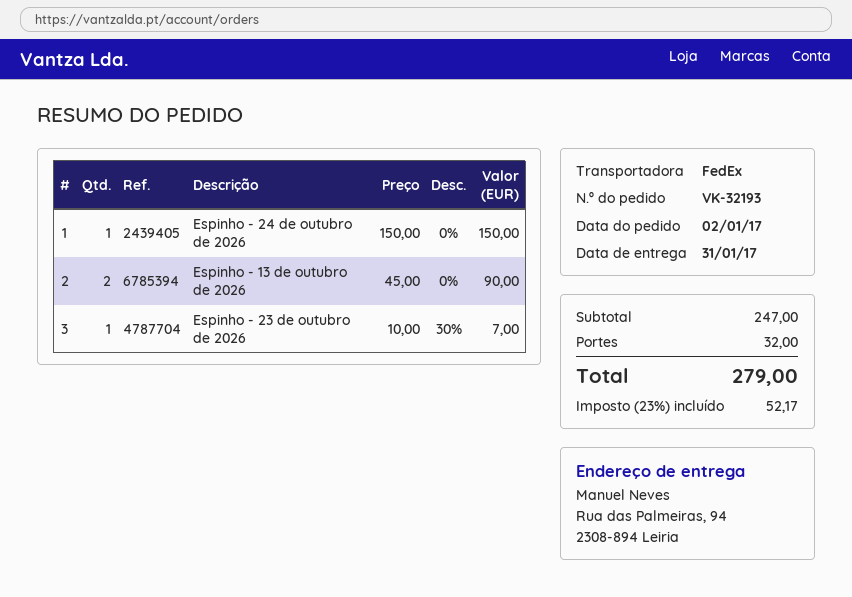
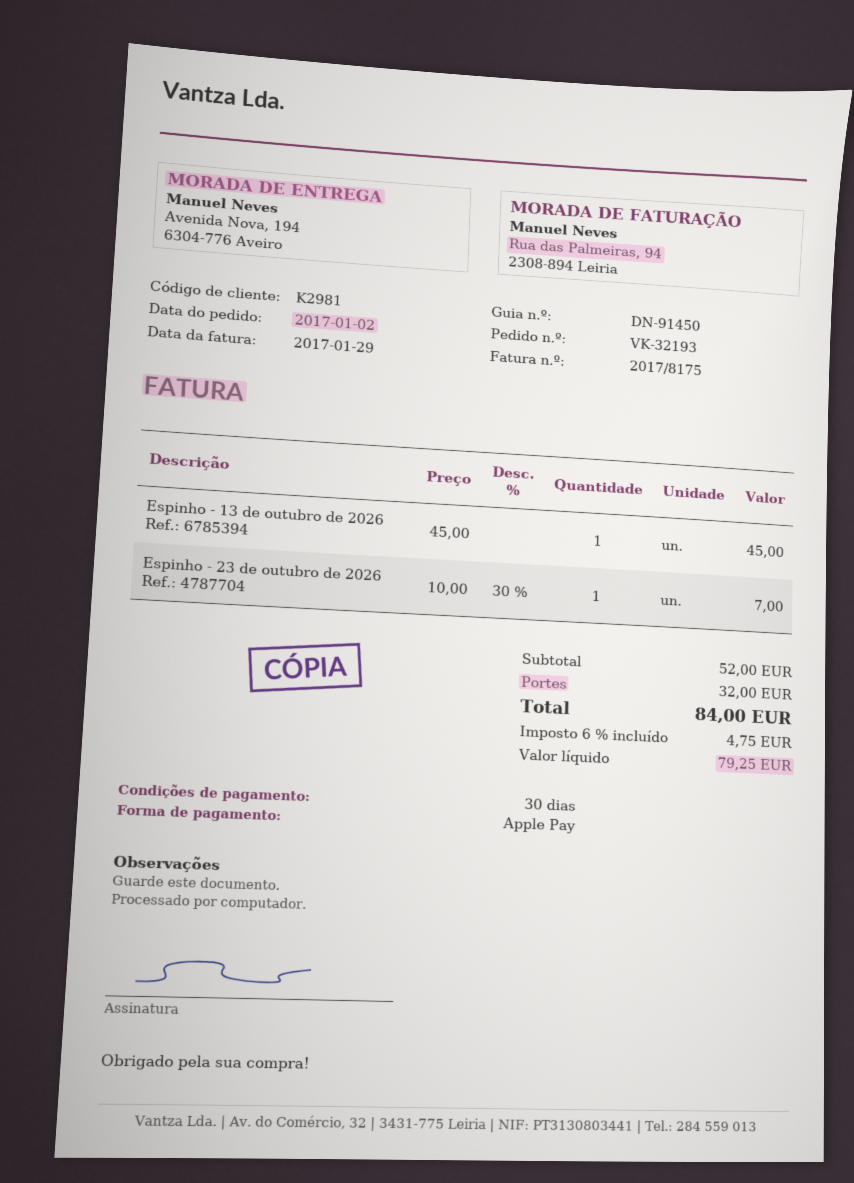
ship to: Rua das Palmeiras, 94, 2308-894 Leiria -> Avenida Nova, 194, 6304-776 Aveiro
Espinho - 24 de outubro de 2026: 1 x 150.00 = 150.00 -> none
Espinho - 13 de outubro de 2026: 2 x 45.00 = 90.00 -> 1 x 45.00 = 45.00
subtotal: 247.00 -> 52.00
tax: 23% = 52.17 -> 6% = 4.75
total: 279.00 -> 84.00

